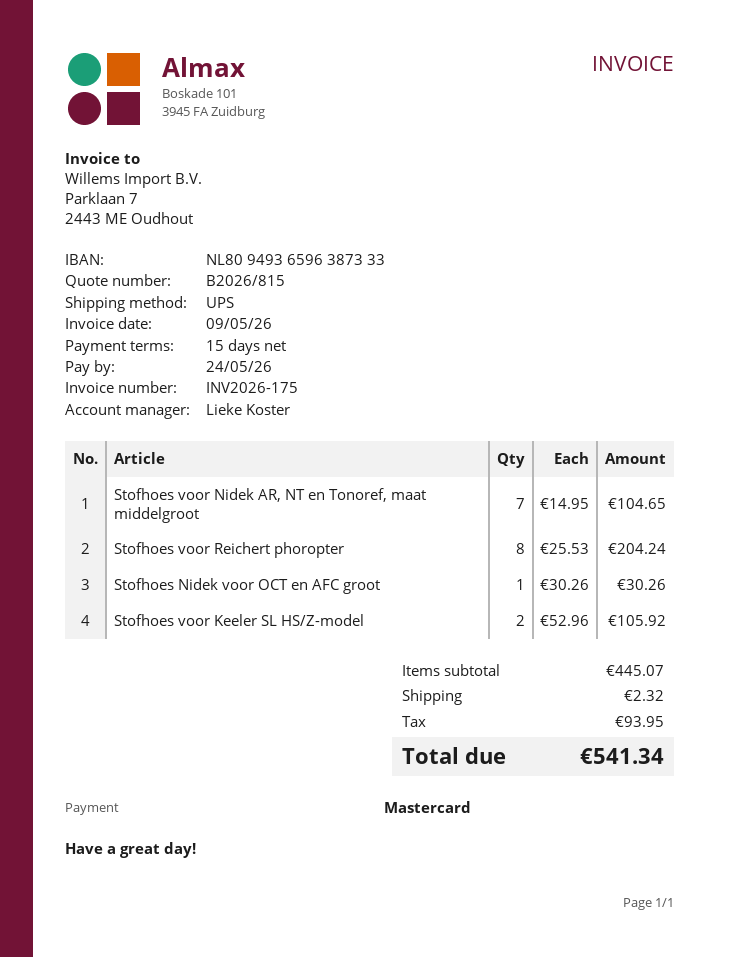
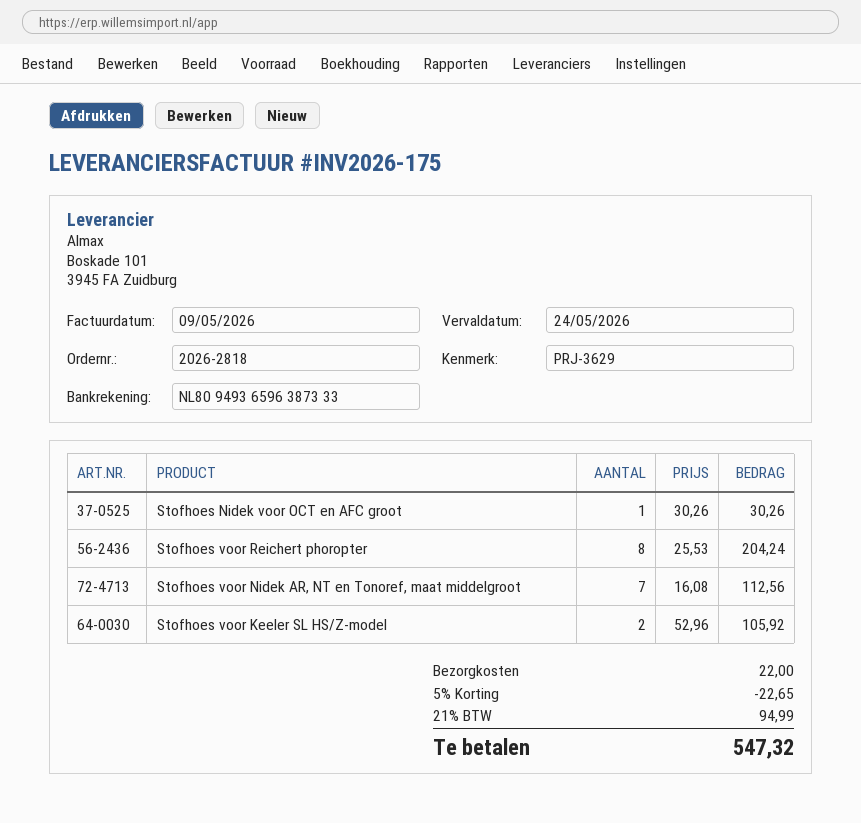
Stofhoes voor Nidek AR, NT en Tonoref, maat middelgroot: 7 x 14.95 = 104.65 -> 7 x 16.08 = 112.56
discount: none -> 5% = 22.65
shipping: 2.32 -> 22.00
tax: 93.95 -> 94.99
total: 541.34 -> 547.32

